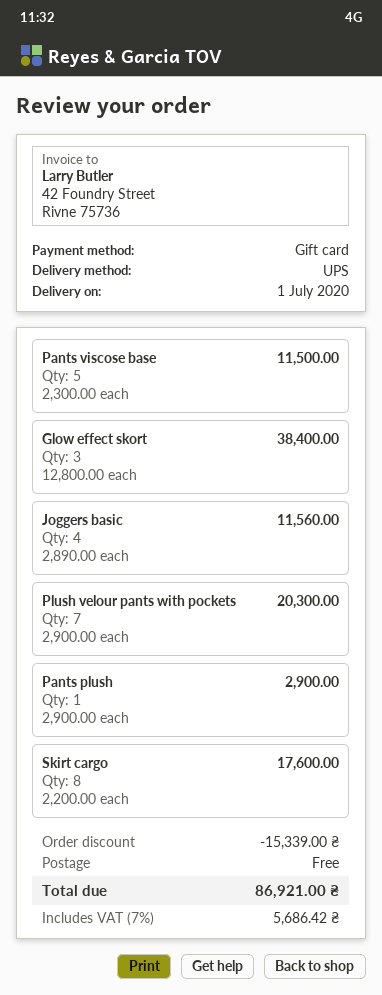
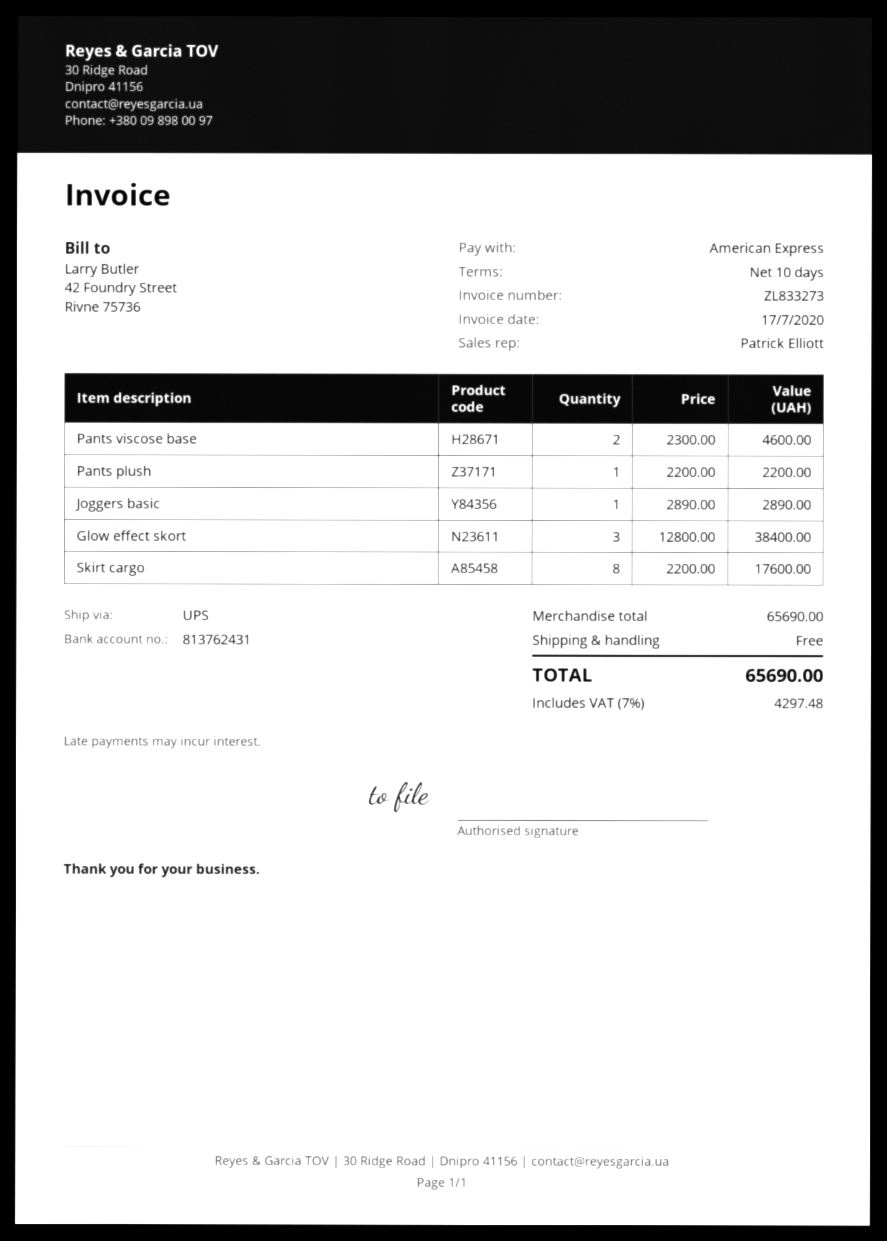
payment method: gift card -> American Express
Pants viscose base: 5 x 2300.00 = 11500.00 -> 2 x 2300.00 = 4600.00
Joggers basic: 4 x 2890.00 = 11560.00 -> 1 x 2890.00 = 2890.00
Plush velour pants with pockets: 7 x 2900.00 = 20300.00 -> none
Pants plush: 1 x 2900.00 = 2900.00 -> 1 x 2200.00 = 2200.00
discount: 15339.00 -> none
tax: 7% = 5686.42 -> 7% = 4297.48
total: 86921.00 -> 65690.00

